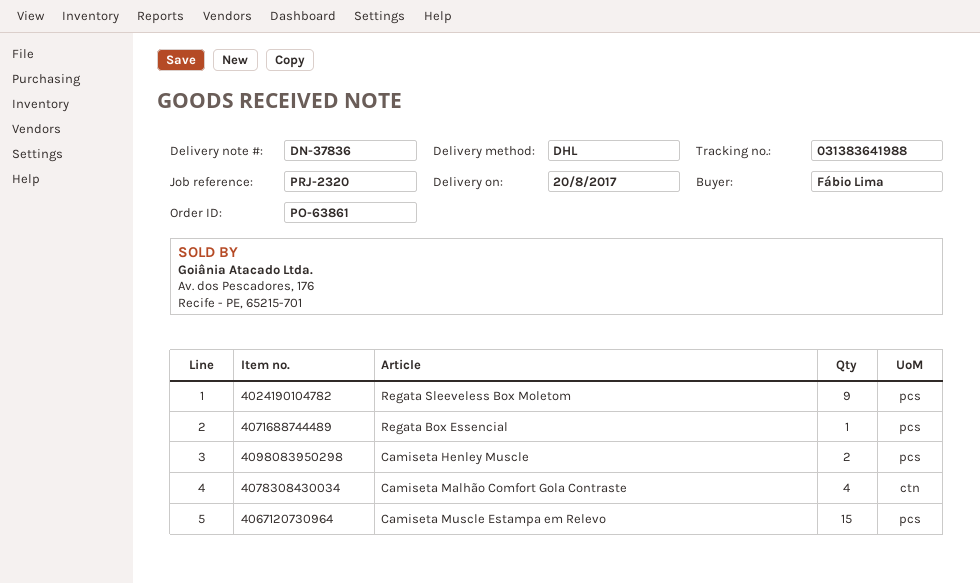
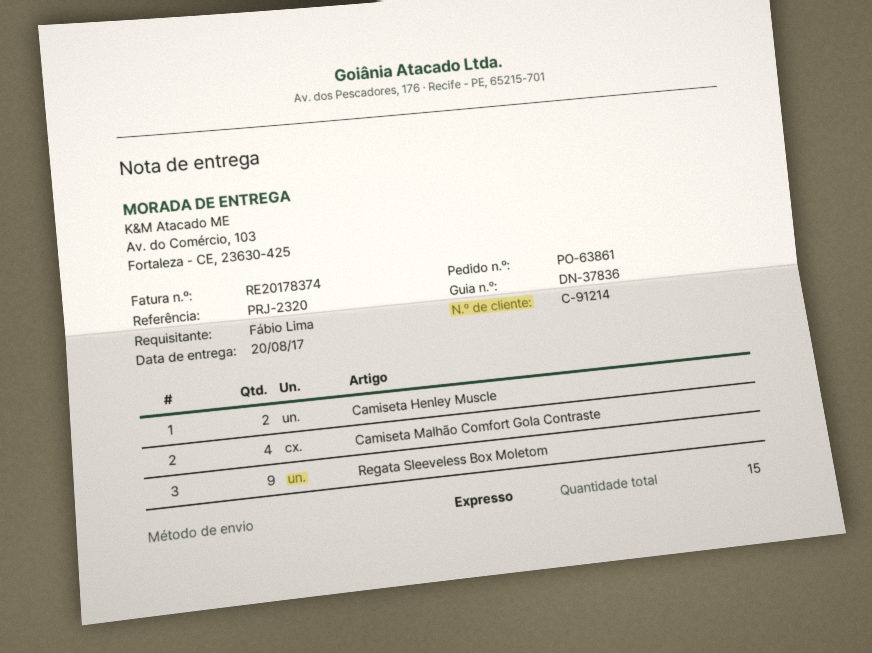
shipping method: DHL -> express
Regata Box Essencial: 1 -> none
Camiseta Muscle Estampa em Relevo: 15 -> none

